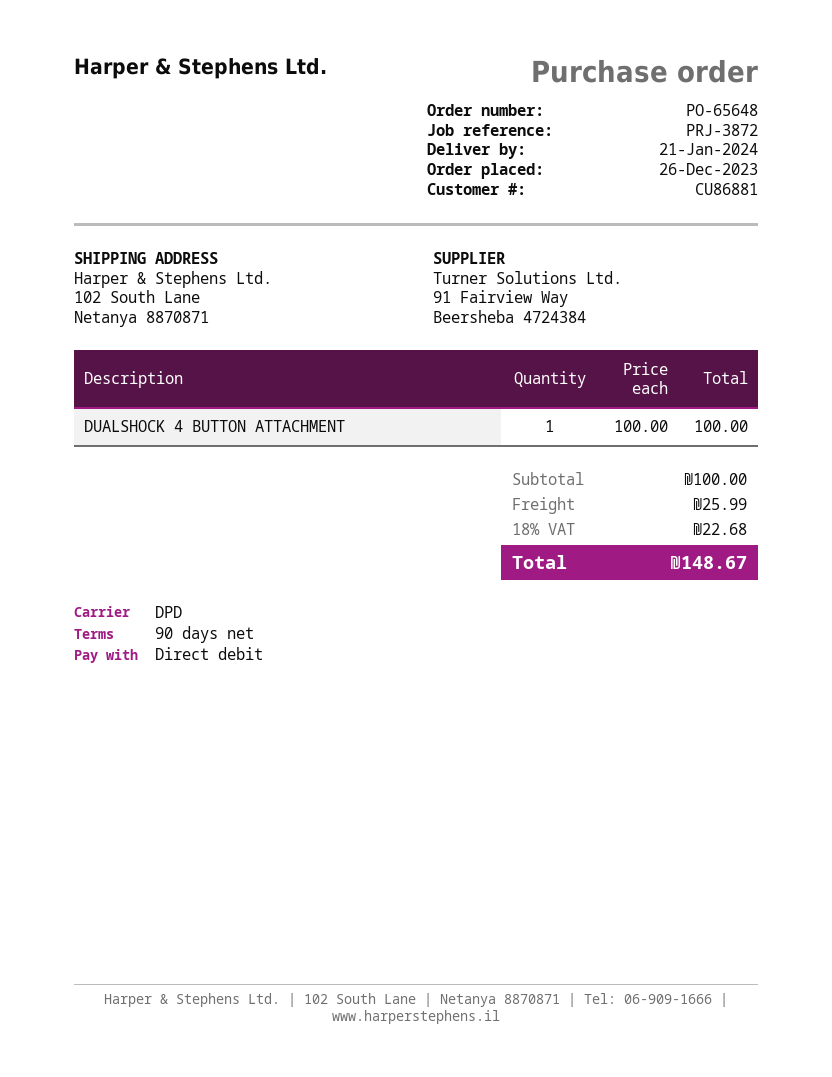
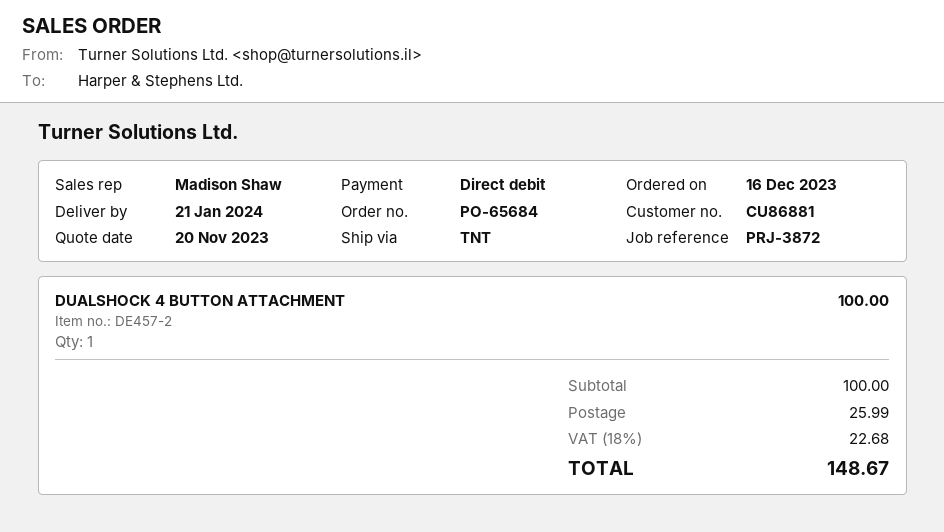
order number: PO-65648 -> PO-65684
order date: 2023-12-26 -> 2023-12-16
shipping method: DPD -> TNT

